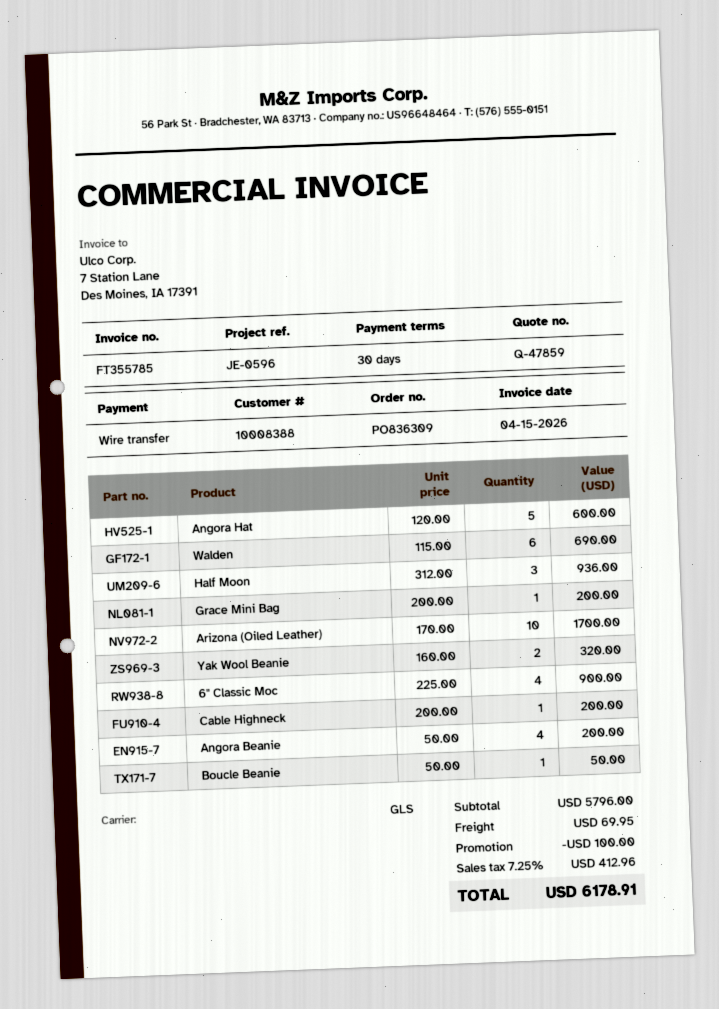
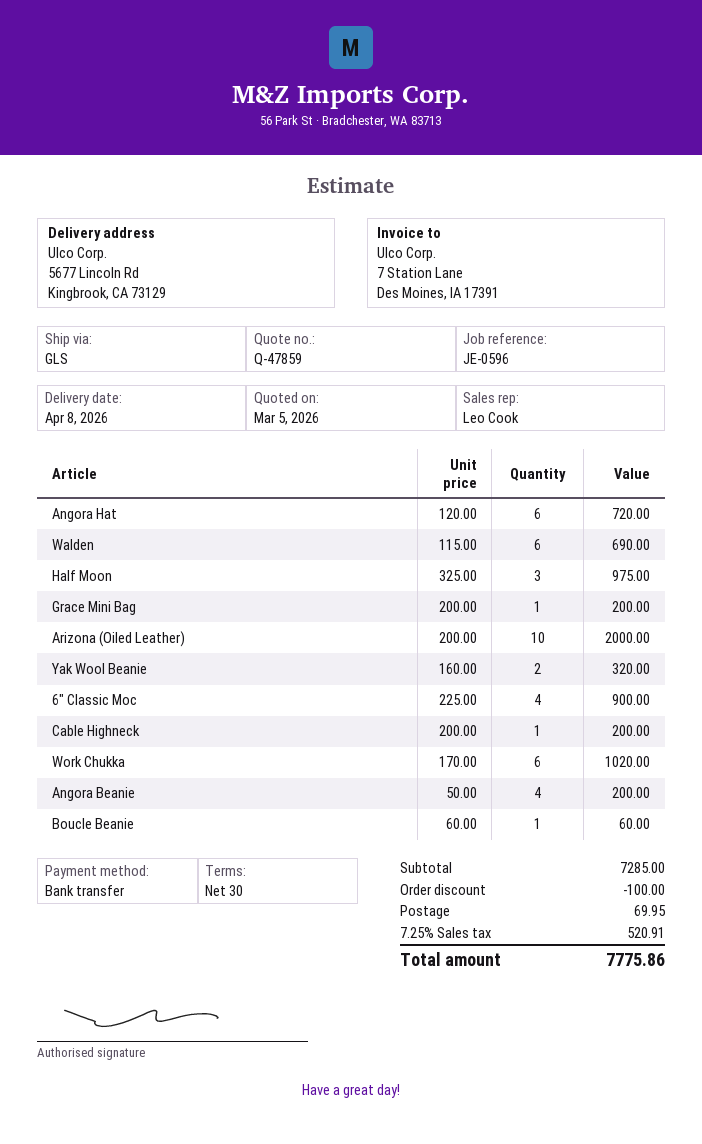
Angora Hat: 5 x 120.00 = 600.00 -> 6 x 120.00 = 720.00
Half Moon: 3 x 312.00 = 936.00 -> 3 x 325.00 = 975.00
Arizona (Oiled Leather): 10 x 170.00 = 1700.00 -> 10 x 200.00 = 2000.00
Boucle Beanie: 1 x 50.00 = 50.00 -> 1 x 60.00 = 60.00
Work Chukka: none -> 6 x 170.00 = 1020.00
subtotal: 5796.00 -> 7285.00
tax: 7.25% = 412.96 -> 7.25% = 520.91
total: 6178.91 -> 7775.86

